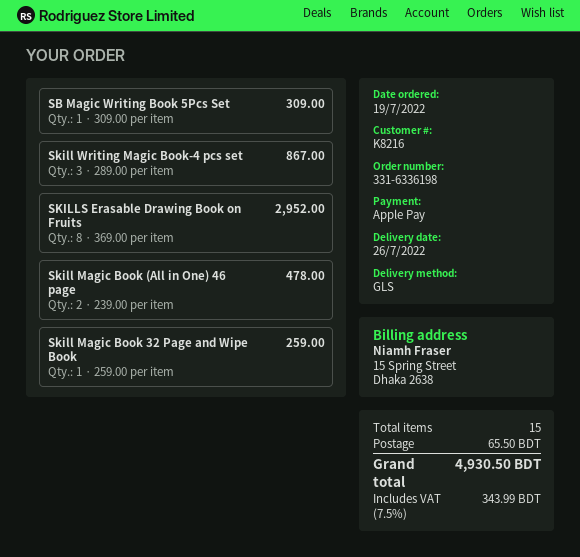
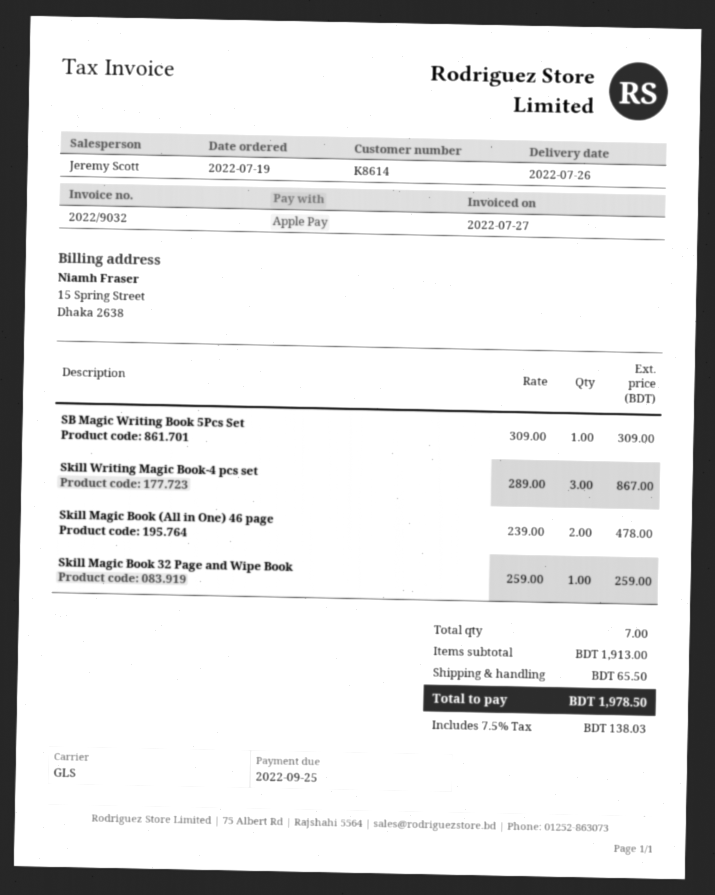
customer number: K8216 -> K8614
SKILLS Erasable Drawing Book on Fruits: 8 x 369.00 = 2952.00 -> none
total quantity: 15 -> 7
tax: 7.5% = 343.99 -> 7.5% = 138.03
total: 4930.50 -> 1978.50

